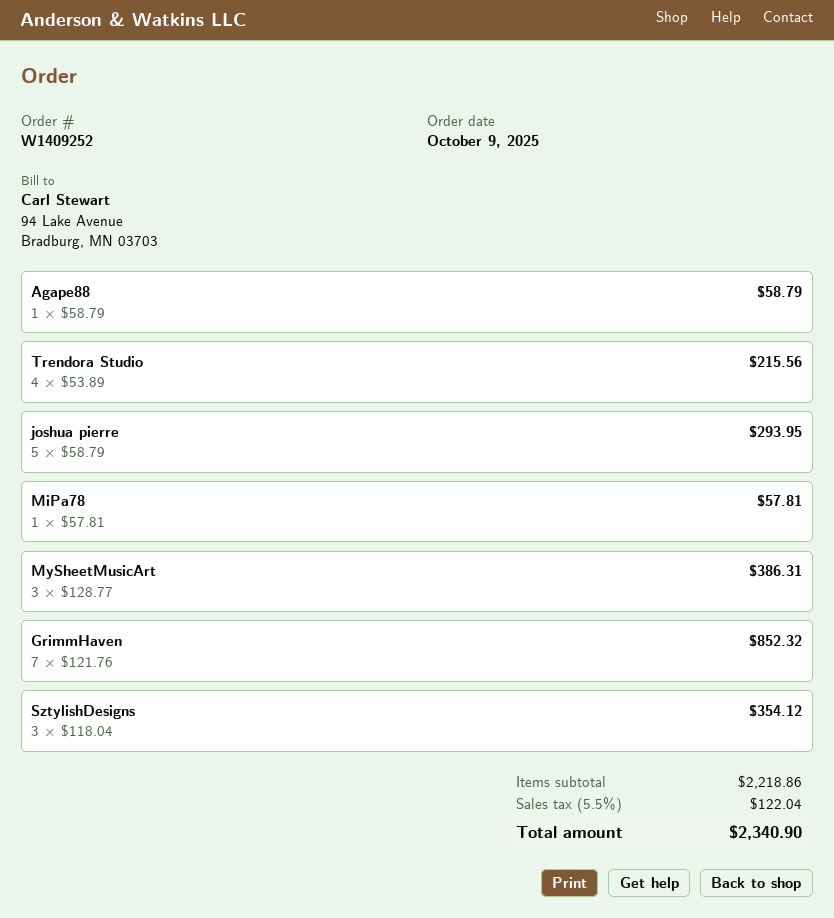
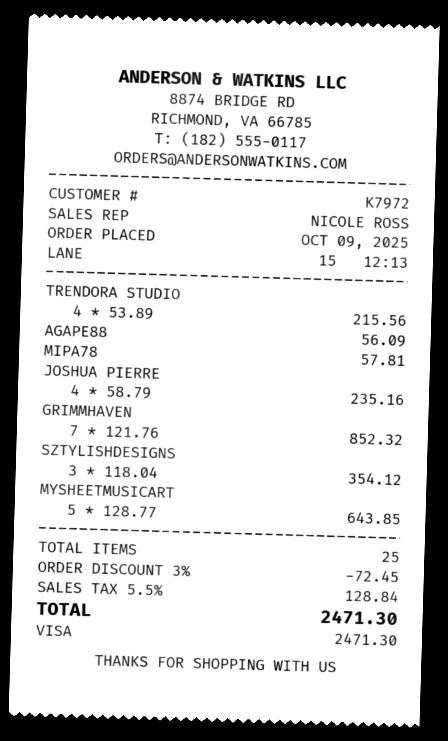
Agape88: 1 x 58.79 = 58.79 -> 1 x 56.09 = 56.09
joshua pierre: 5 x 58.79 = 293.95 -> 4 x 58.79 = 235.16
MySheetMusicArt: 3 x 128.77 = 386.31 -> 5 x 128.77 = 643.85
discount: none -> 3% = 72.45
tax: 5.5% = 122.04 -> 5.5% = 128.84
total: 2340.90 -> 2471.30

